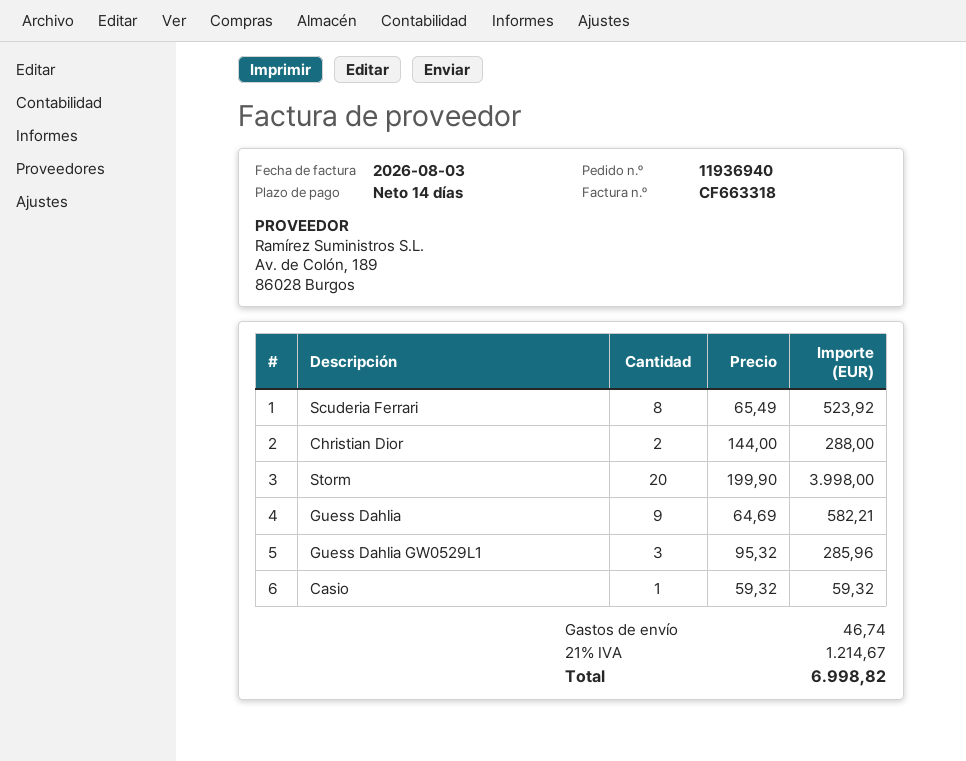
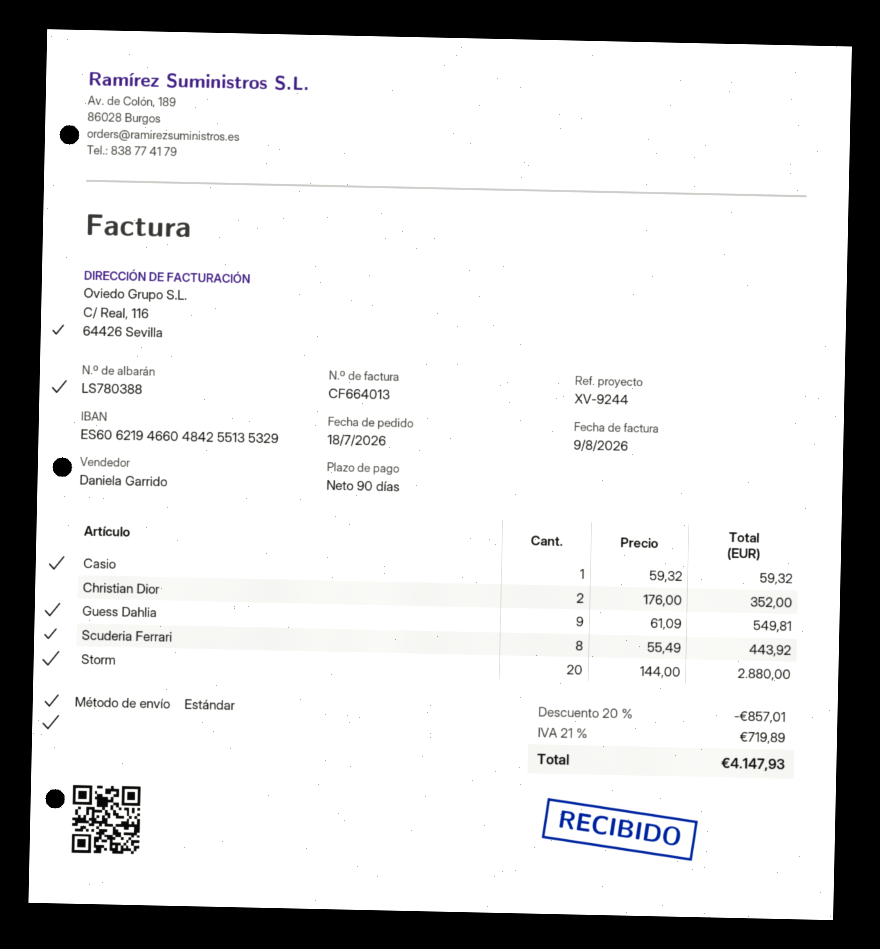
invoice number: CF663318 -> CF664013
invoice date: 2026-08-03 -> 2026-08-09
payment terms: 14 days -> 90 days
Scuderia Ferrari: 8 x 65.49 = 523.92 -> 8 x 55.49 = 443.92
Christian Dior: 2 x 144.00 = 288.00 -> 2 x 176.00 = 352.00
Storm: 20 x 199.90 = 3998.00 -> 20 x 144.00 = 2880.00
Guess Dahlia: 9 x 64.69 = 582.21 -> 9 x 61.09 = 549.81
Guess Dahlia GW0529L1: 3 x 95.32 = 285.96 -> none
discount: none -> 20% = 857.01
shipping: 46.74 -> none
tax: 21% = 1214.67 -> 21% = 719.89
total: 6998.82 -> 4147.93

